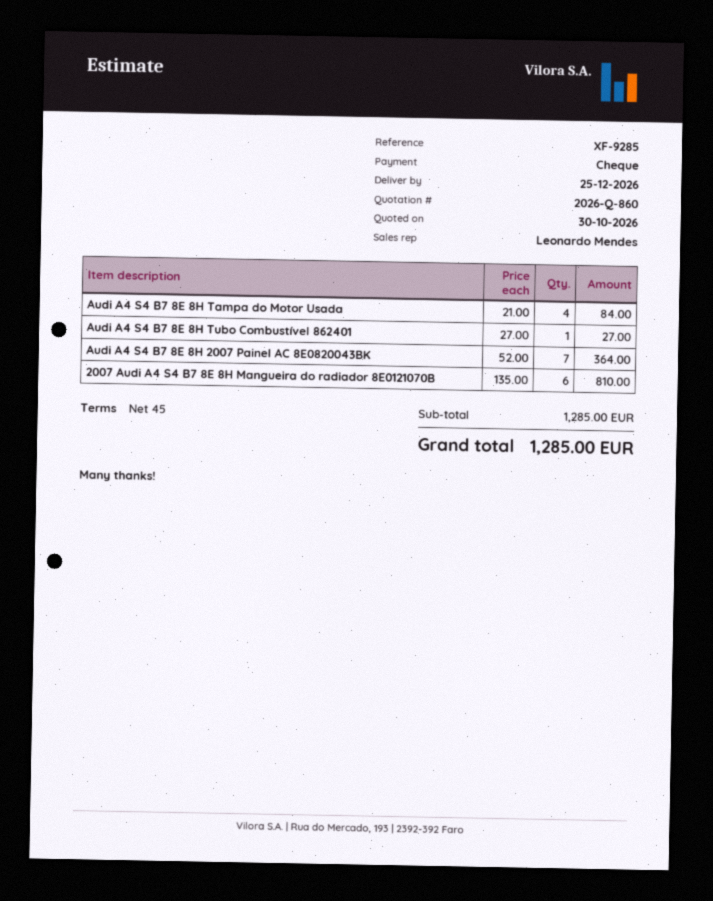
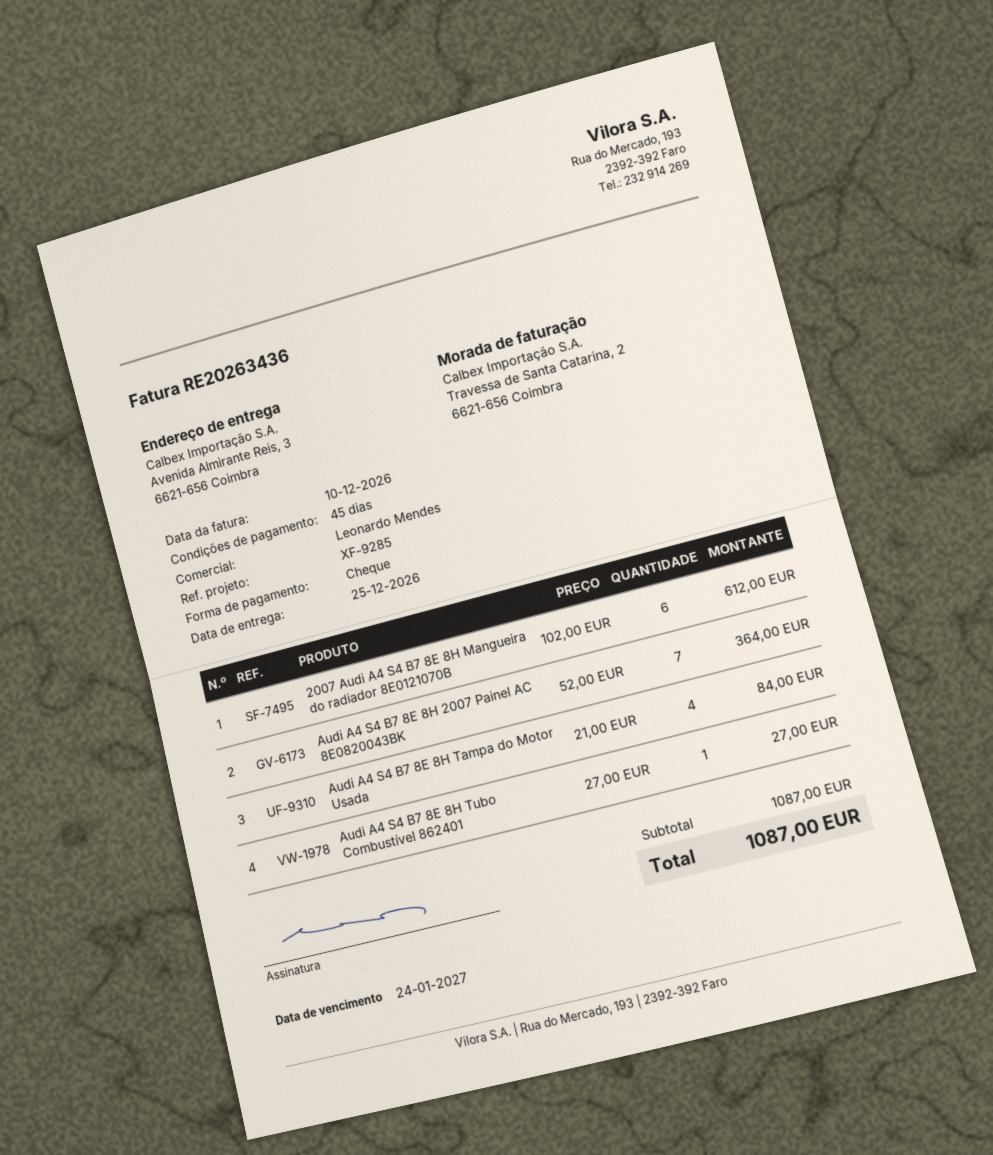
2007 Audi A4 S4 B7 8E 8H Mangueira do radiador 8E0121070B: 6 x 135.00 = 810.00 -> 6 x 102.00 = 612.00
subtotal: 1285.00 -> 1087.00
total: 1285.00 -> 1087.00

